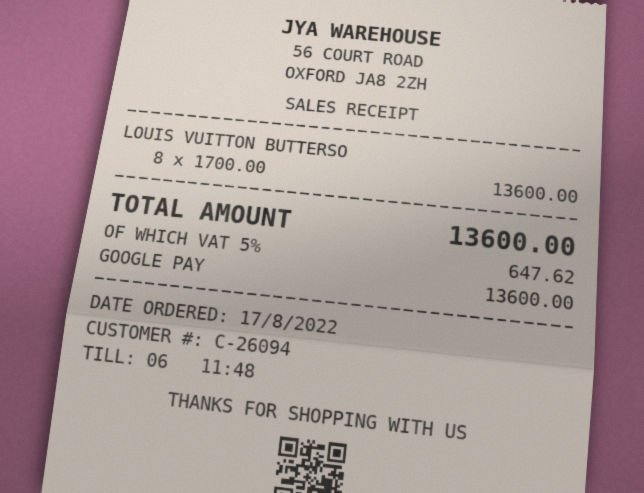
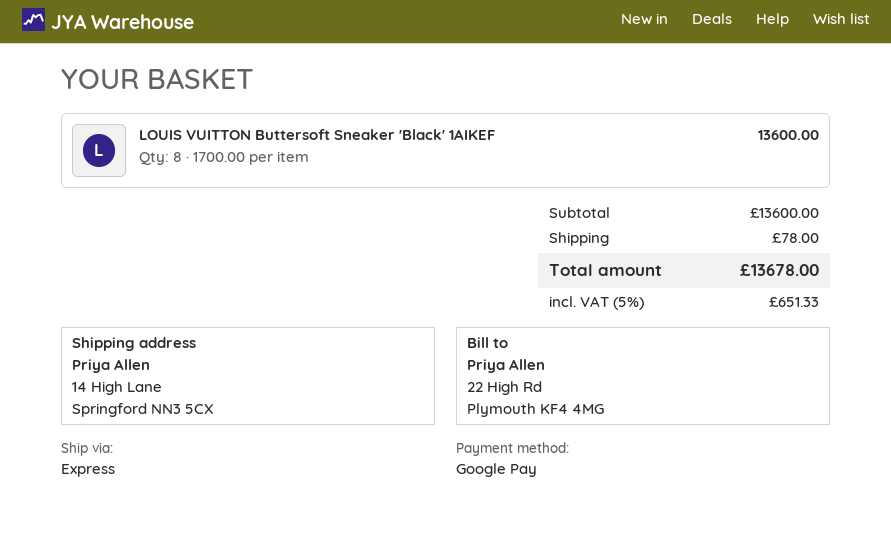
shipping: none -> 78.00
tax: 5% = 647.62 -> 5% = 651.33
total: 13600.00 -> 13678.00

